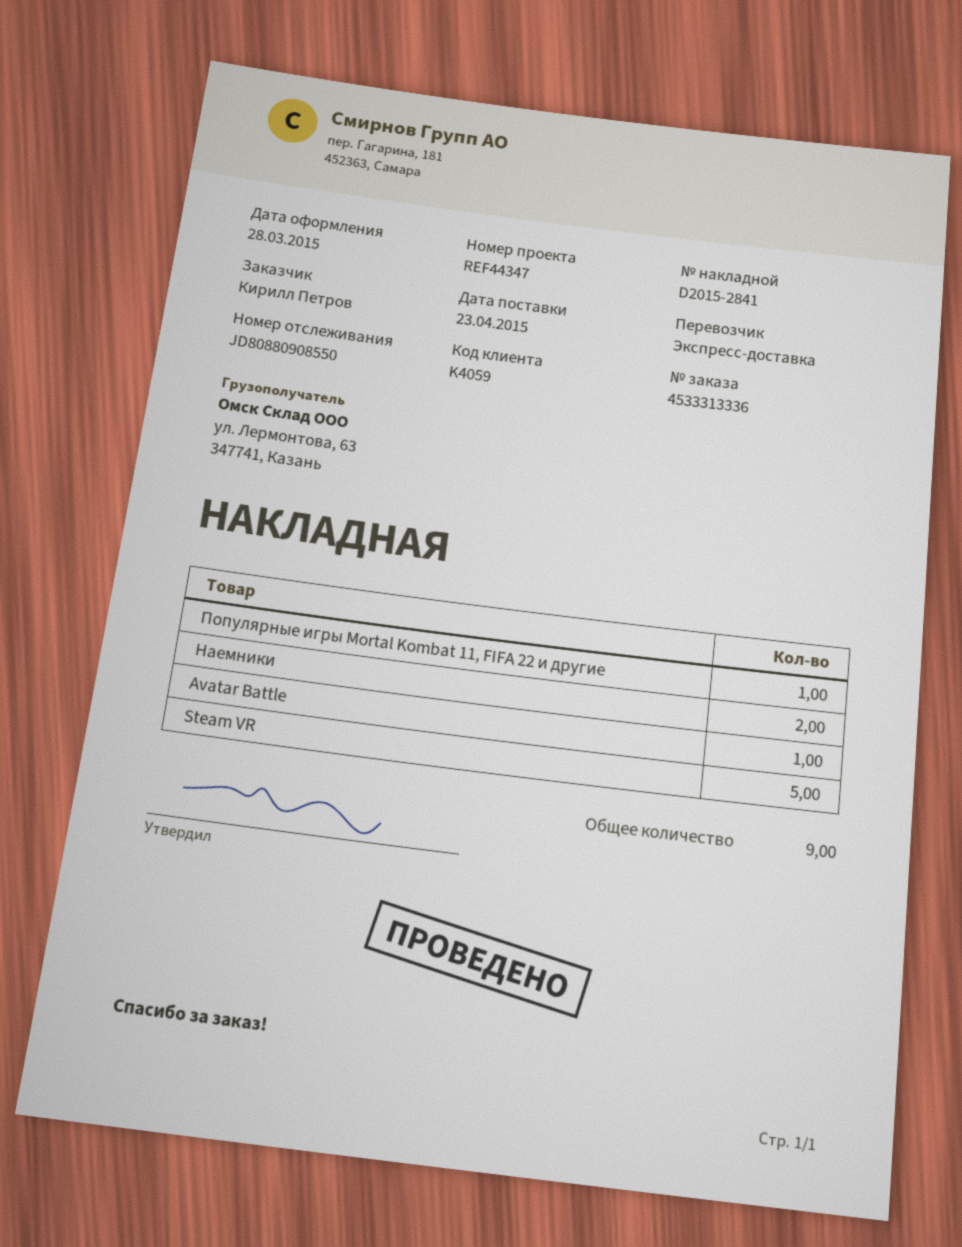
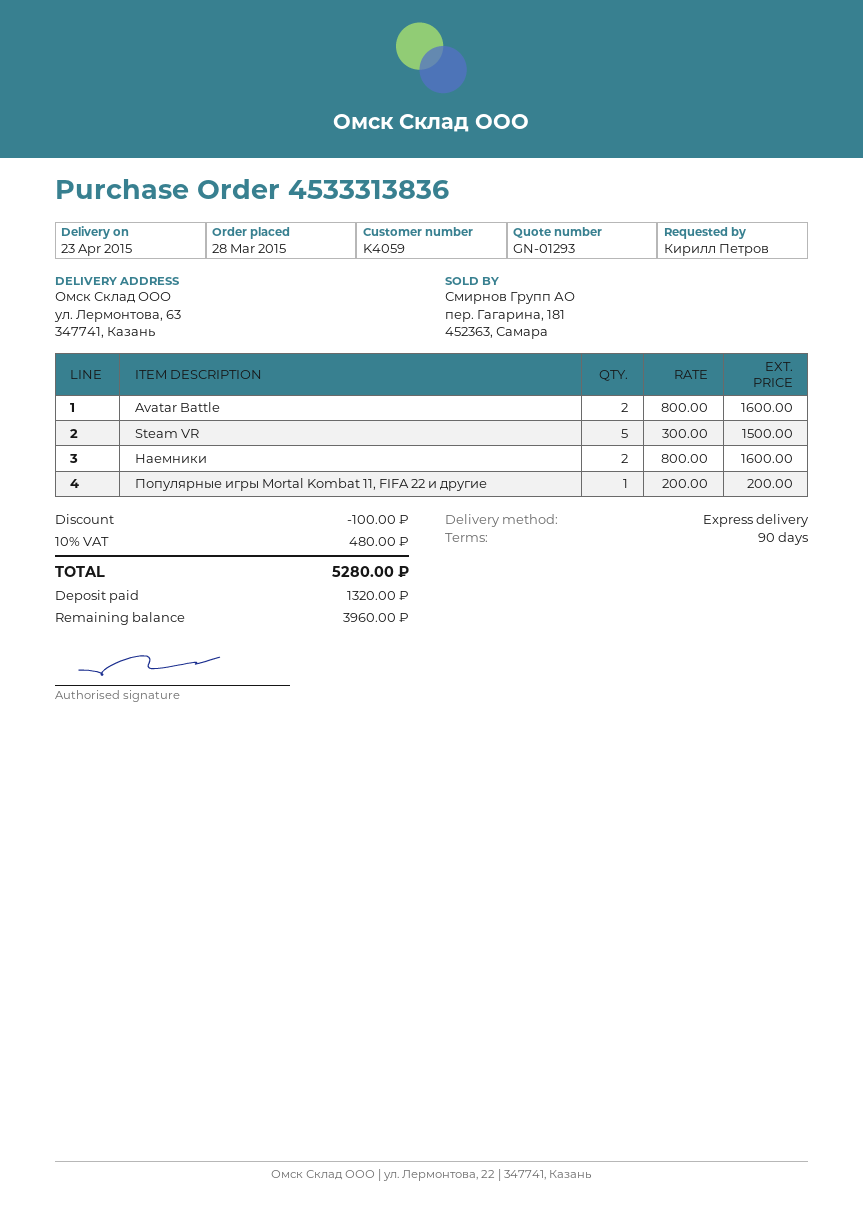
order number: 4533313336 -> 4533313836
Avatar Battle: 1 -> 2

